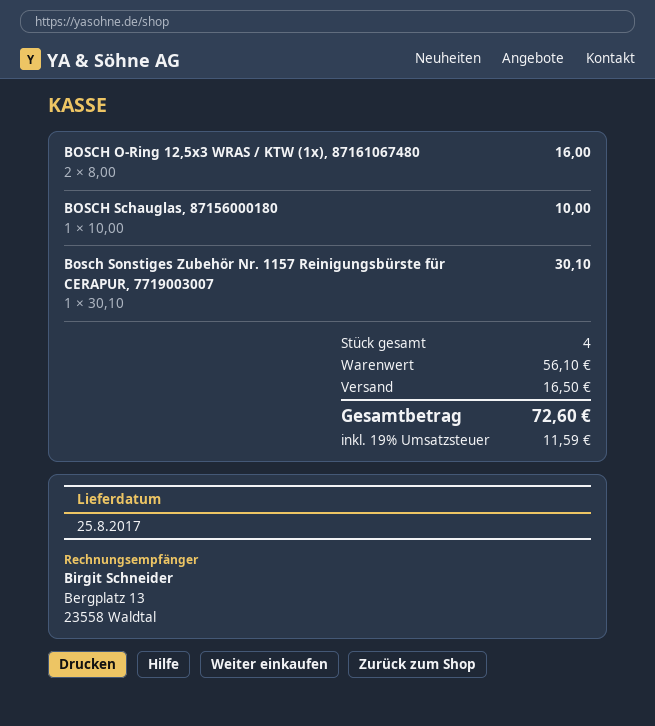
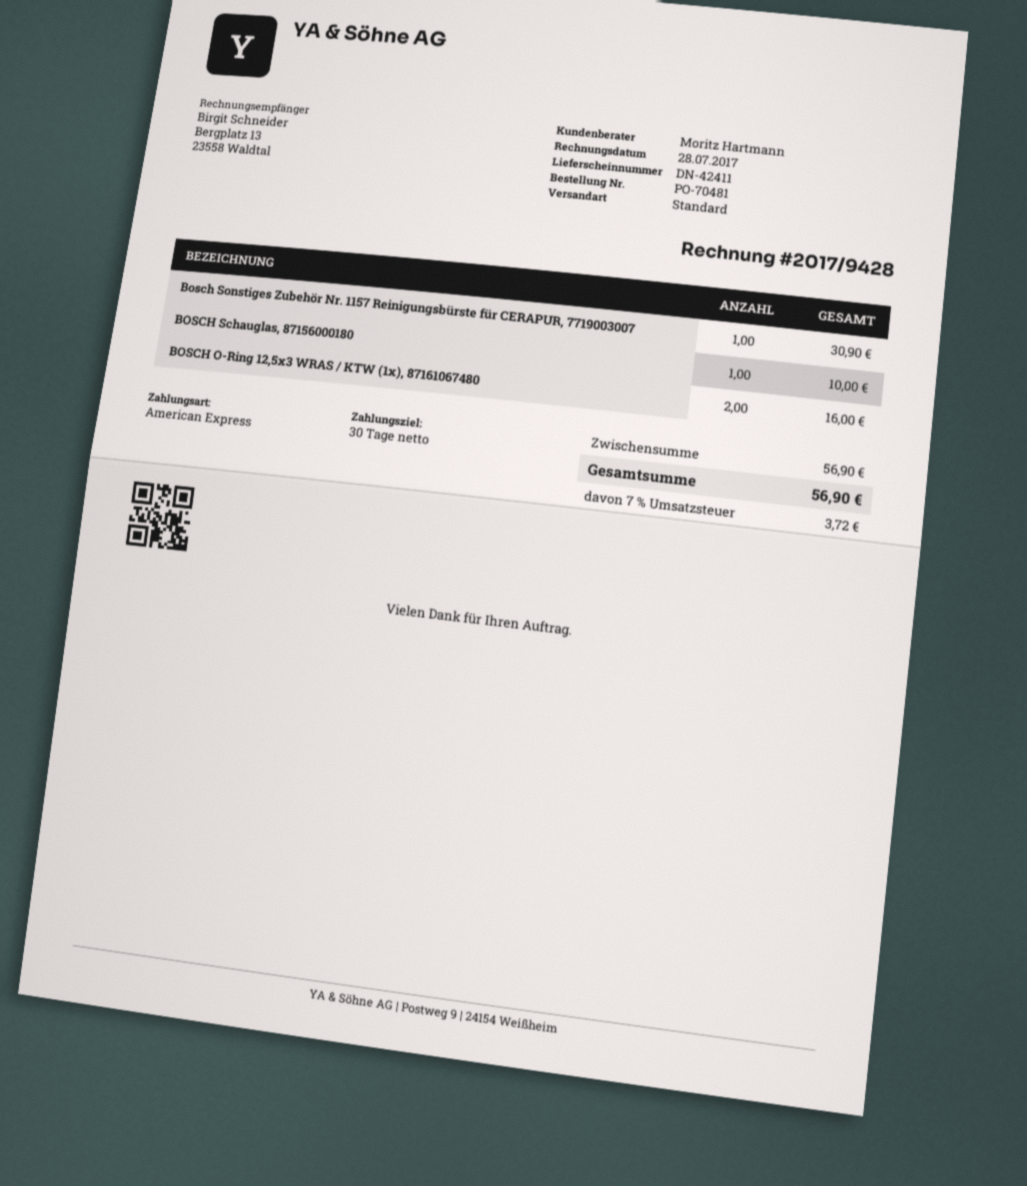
Bosch Sonstiges Zubehör Nr. 1157 Reinigungsbürste für CERAPUR, 7719003007: 1 for 30.10 -> 1 for 30.90
subtotal: 56.10 -> 56.90
shipping: 16.50 -> none
tax: 19% = 11.59 -> 7% = 3.72
total: 72.60 -> 56.90

